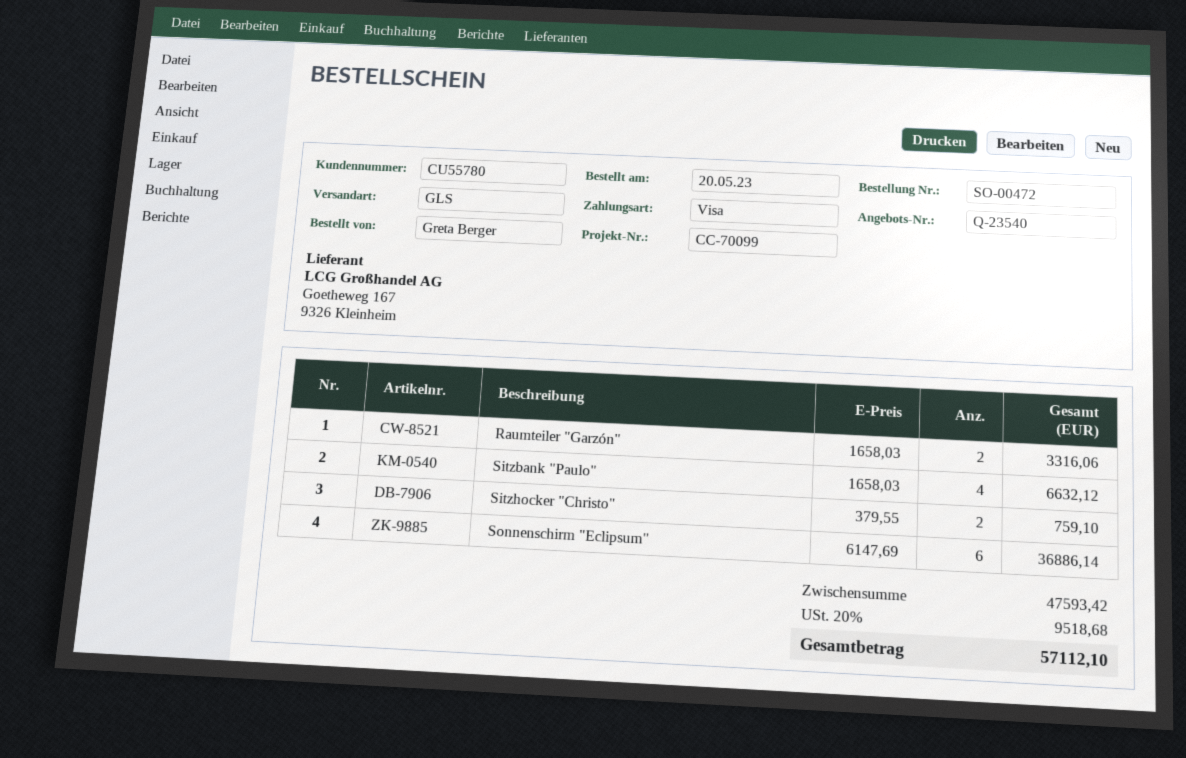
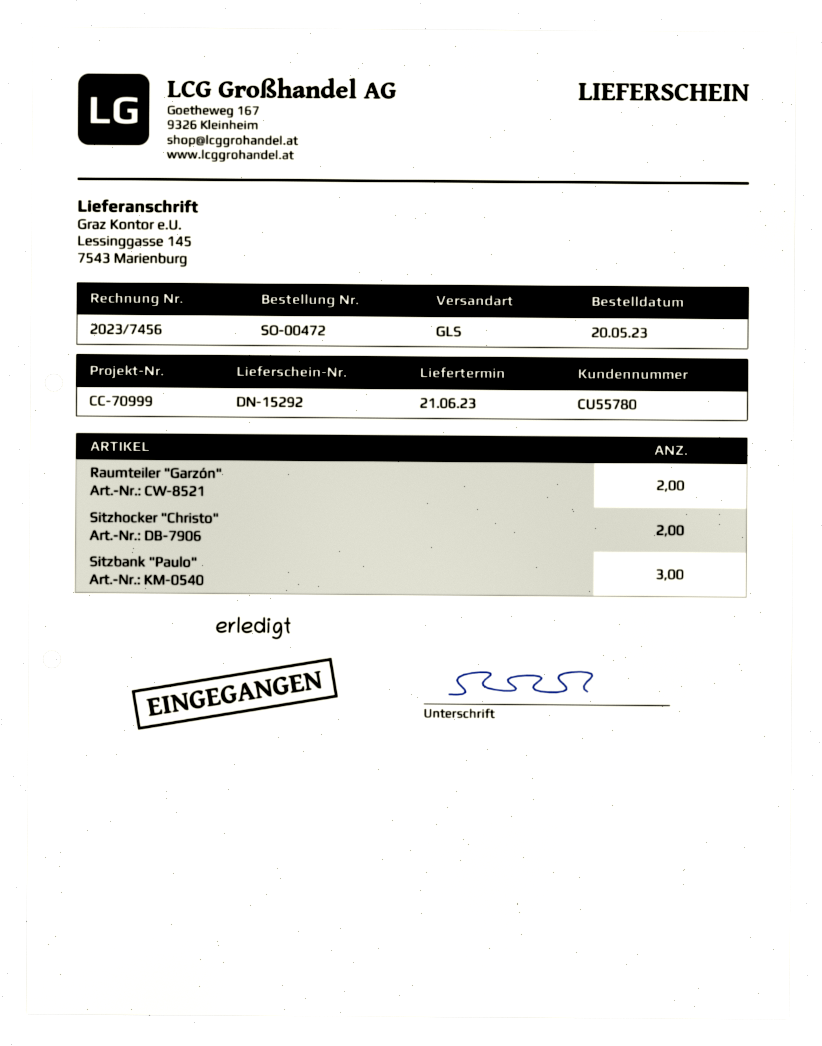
reference: CC-70099 -> CC-70999
Sitzbank "Paulo": 4 -> 3
Sonnenschirm "Eclipsum": 6 -> none

